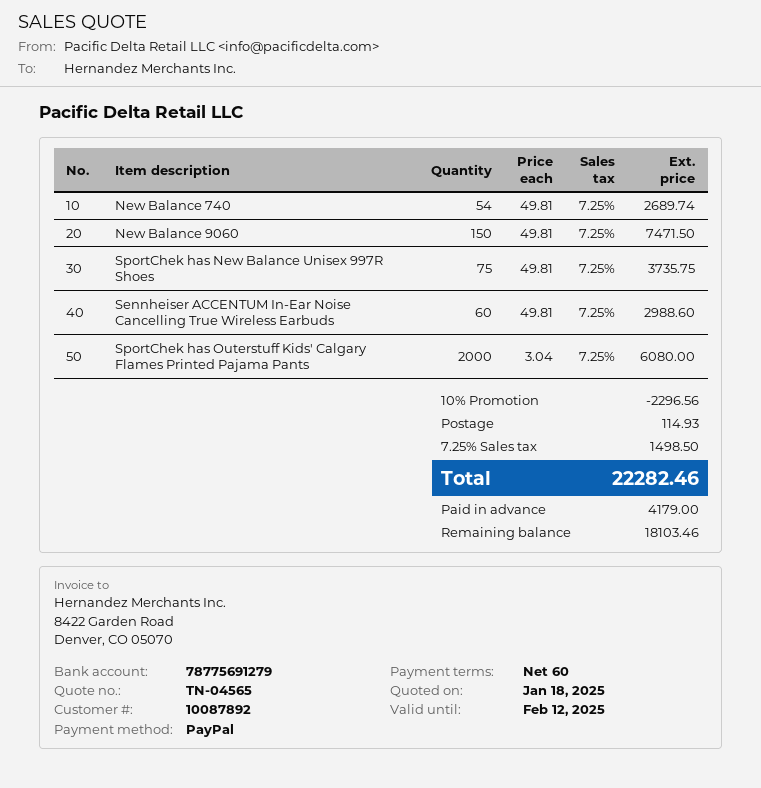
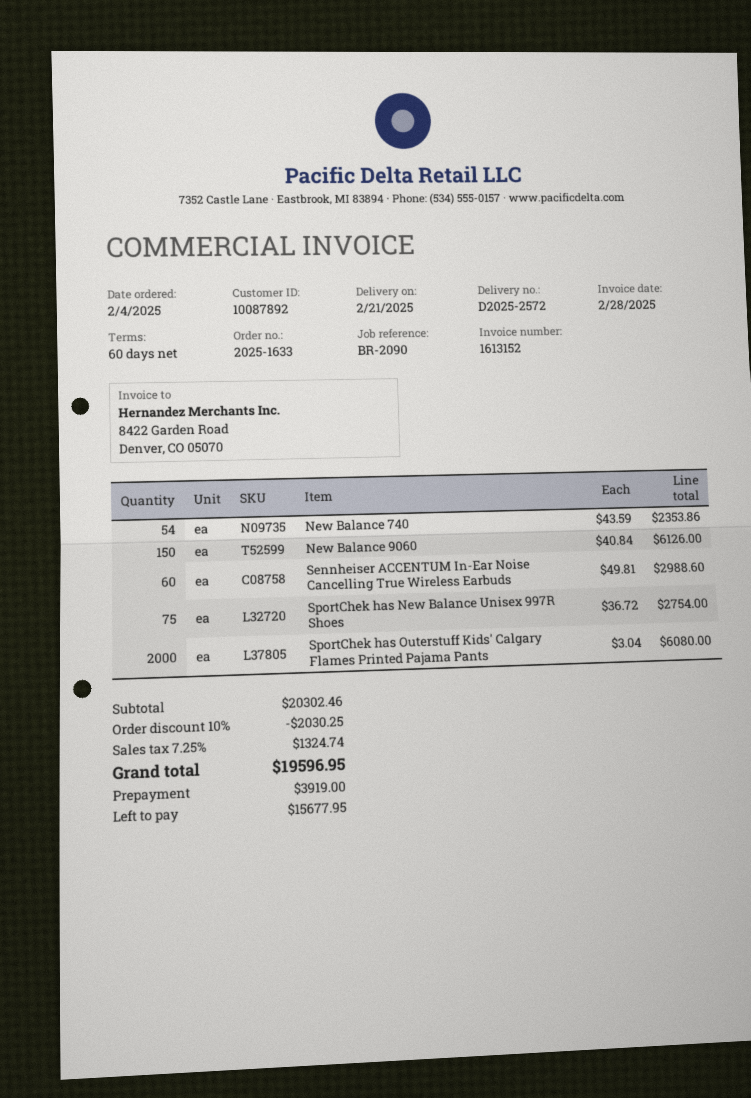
New Balance 740: 54 x 49.81 = 2689.74 -> 54 x 43.59 = 2353.86
New Balance 9060: 150 x 49.81 = 7471.50 -> 150 x 40.84 = 6126.00
SportChek has New Balance Unisex 997R Shoes: 75 x 49.81 = 3735.75 -> 75 x 36.72 = 2754.00
discount: 10% = 2296.56 -> 10% = 2030.25
shipping: 114.93 -> none
tax: 7.25% = 1498.50 -> 7.25% = 1324.74
total: 22282.46 -> 19596.95
deposit: 4179.00 -> 3919.00
balance: 18103.46 -> 15677.95

